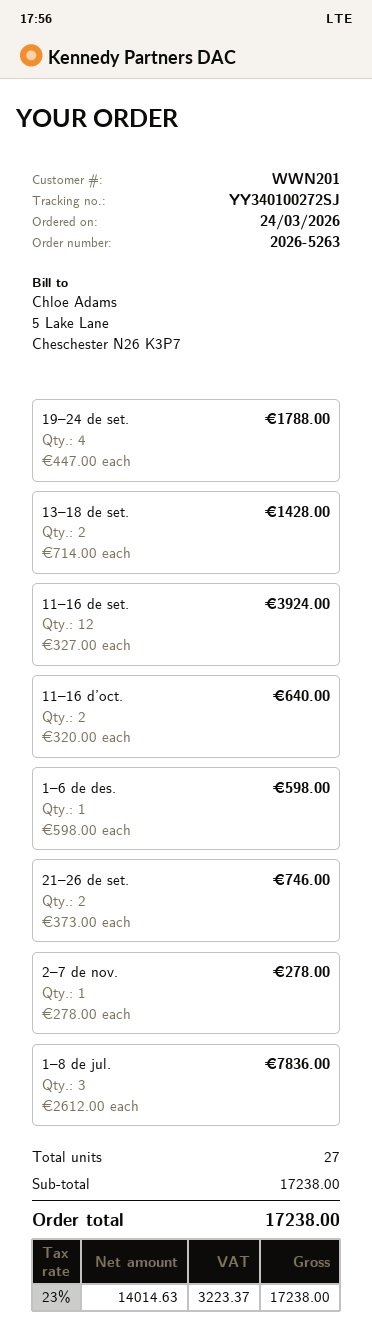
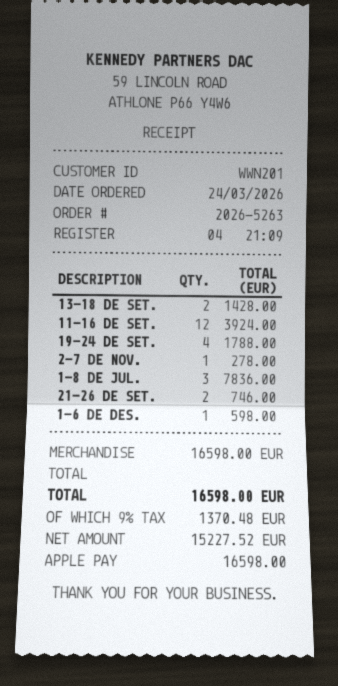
11–16 d’oct.: 2 for 640.00 -> none
subtotal: 17238.00 -> 16598.00
net: 14014.63 -> 15227.52
tax: 23% = 3223.37 -> 9% = 1370.48
total: 17238.00 -> 16598.00

